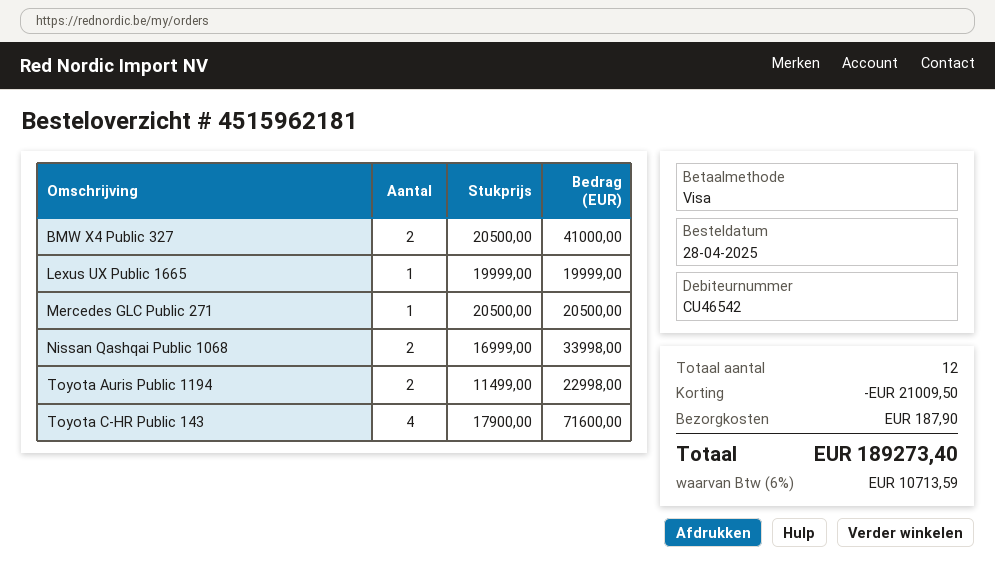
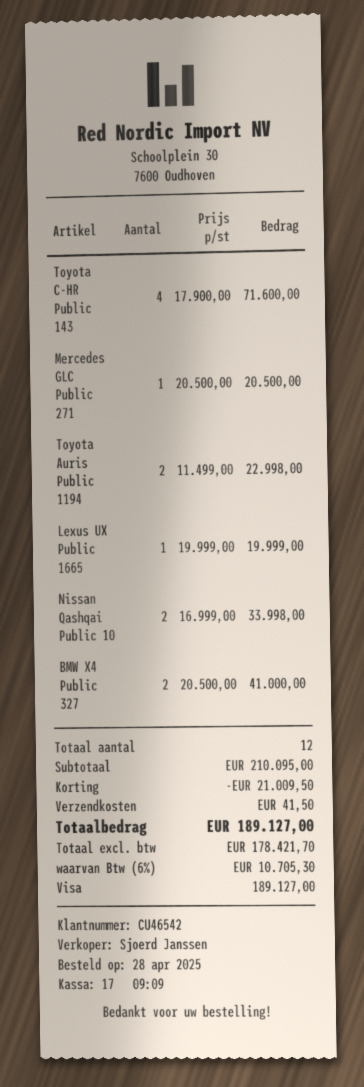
shipping: 187.90 -> 41.50
tax: 6% = 10713.59 -> 6% = 10705.30
total: 189273.40 -> 189127.00

